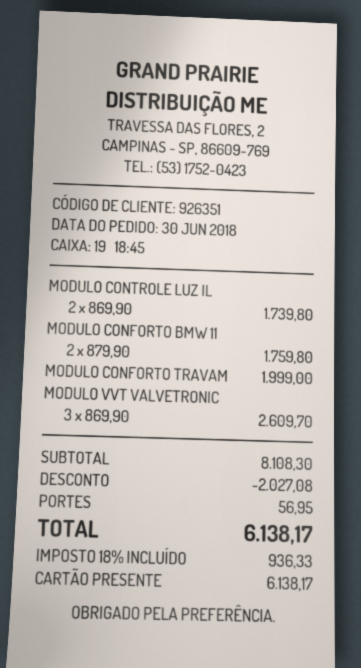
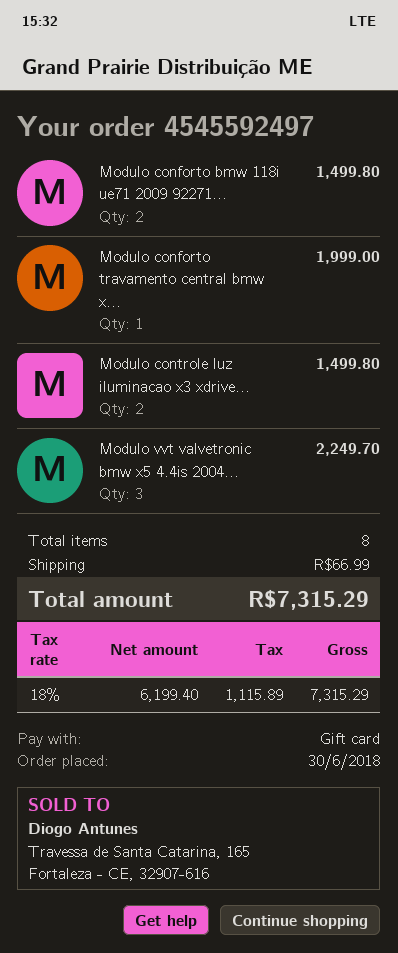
MODULO CONTROLE LUZ IL: 2 for 1739.80 -> 2 for 1499.80
MODULO CONFORTO BMW 11: 2 for 1759.80 -> 2 for 1499.80
MODULO VVT VALVETRONIC: 3 for 2609.70 -> 3 for 2249.70
discount: 2027.08 -> none
shipping: 56.95 -> 66.99
tax: 18% = 936.33 -> 18% = 1115.89
total: 6138.17 -> 7315.29

